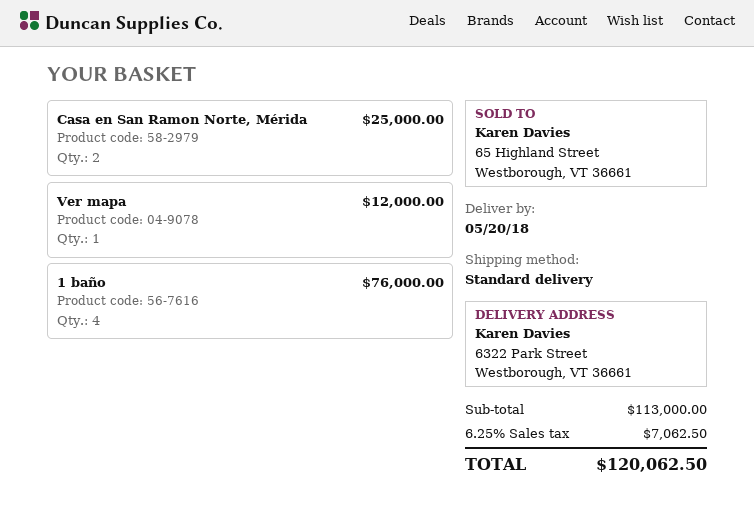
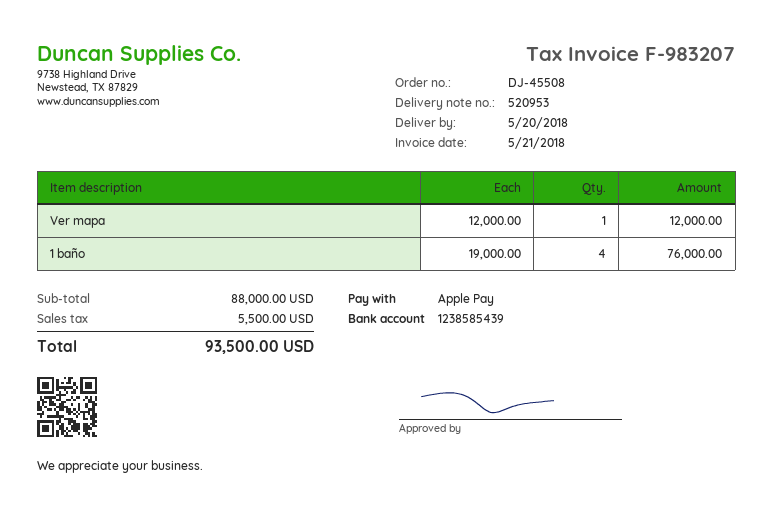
Casa en San Ramon Norte, Mérida: 2 for 25000.00 -> none
subtotal: 113000.00 -> 88000.00
tax: 7062.50 -> 5500.00
total: 120062.50 -> 93500.00

